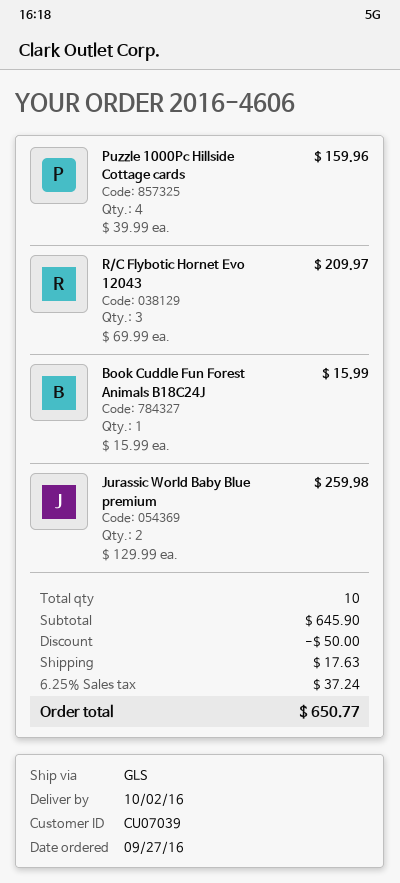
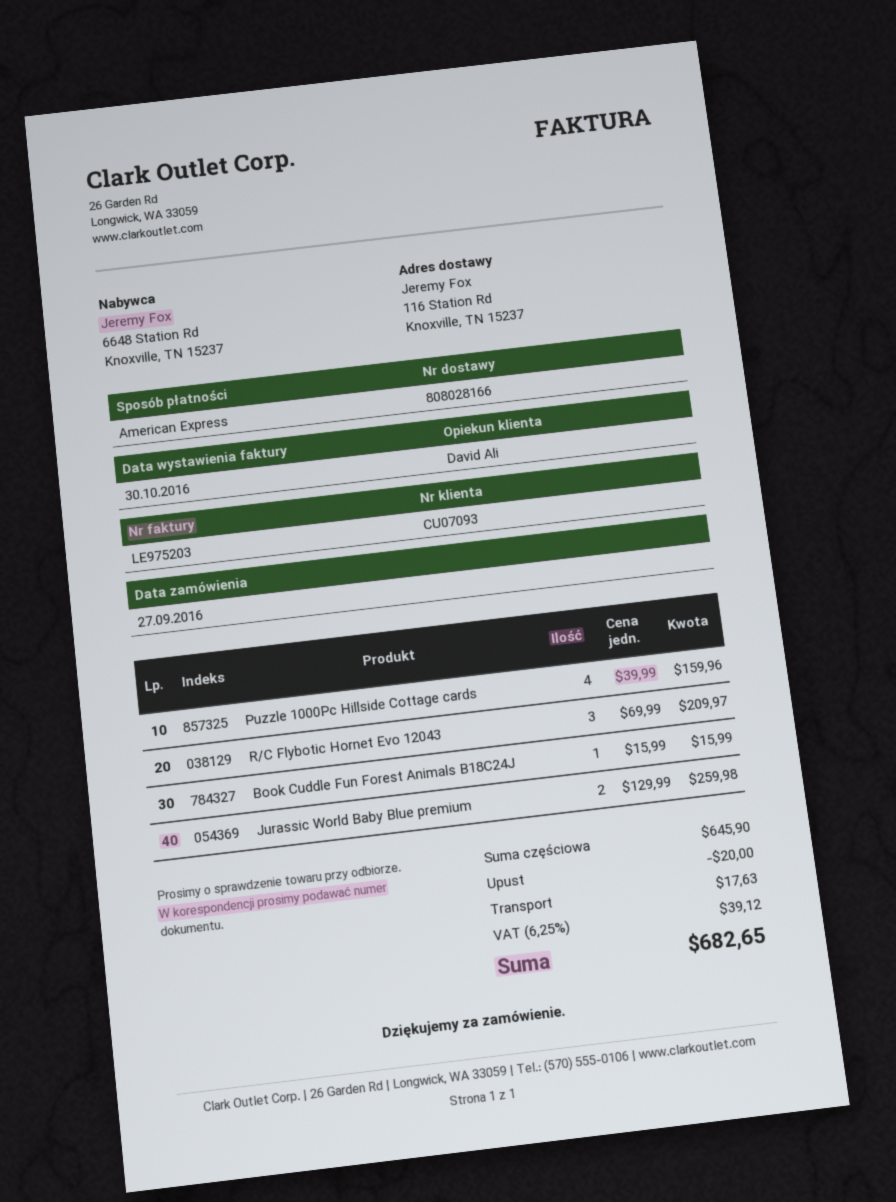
customer number: CU07039 -> CU07093
discount: 50.00 -> 20.00
tax: 6.25% = 37.24 -> 6.25% = 39.12
total: 650.77 -> 682.65

